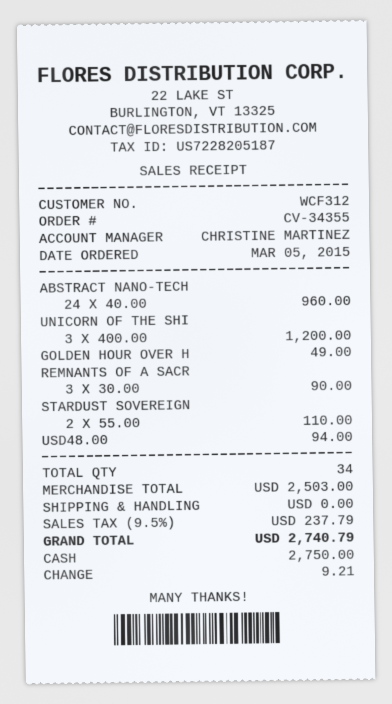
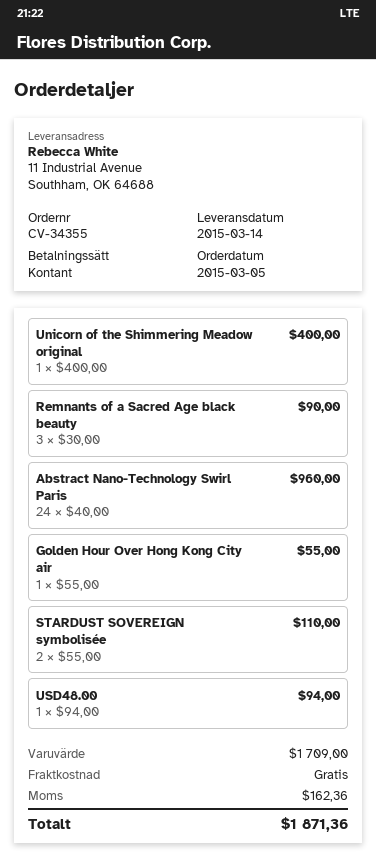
UNICORN OF THE SHI: 3 x 400.00 = 1200.00 -> 1 x 400.00 = 400.00
GOLDEN HOUR OVER H: 1 x 49.00 = 49.00 -> 1 x 55.00 = 55.00
subtotal: 2503.00 -> 1709.00
tax: 237.79 -> 162.36
total: 2740.79 -> 1871.36

